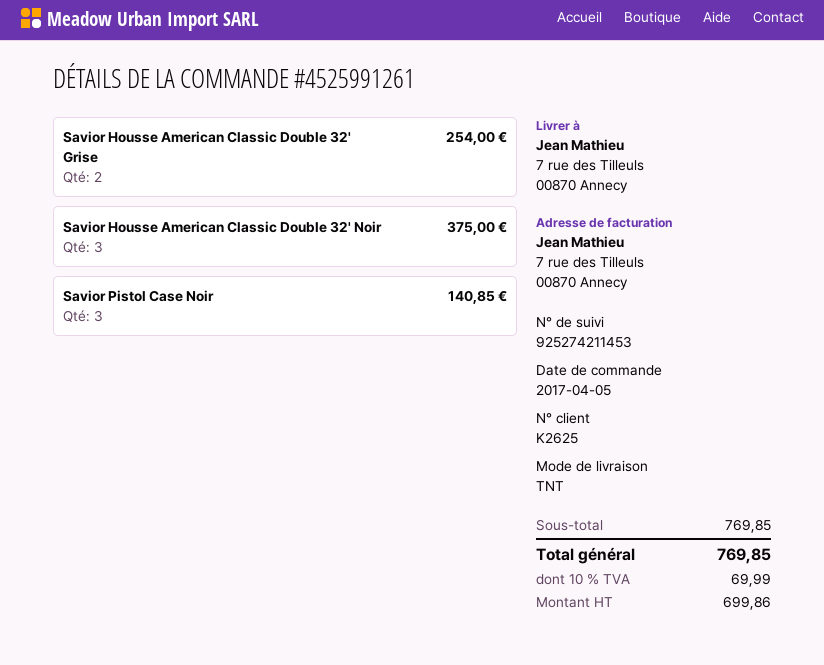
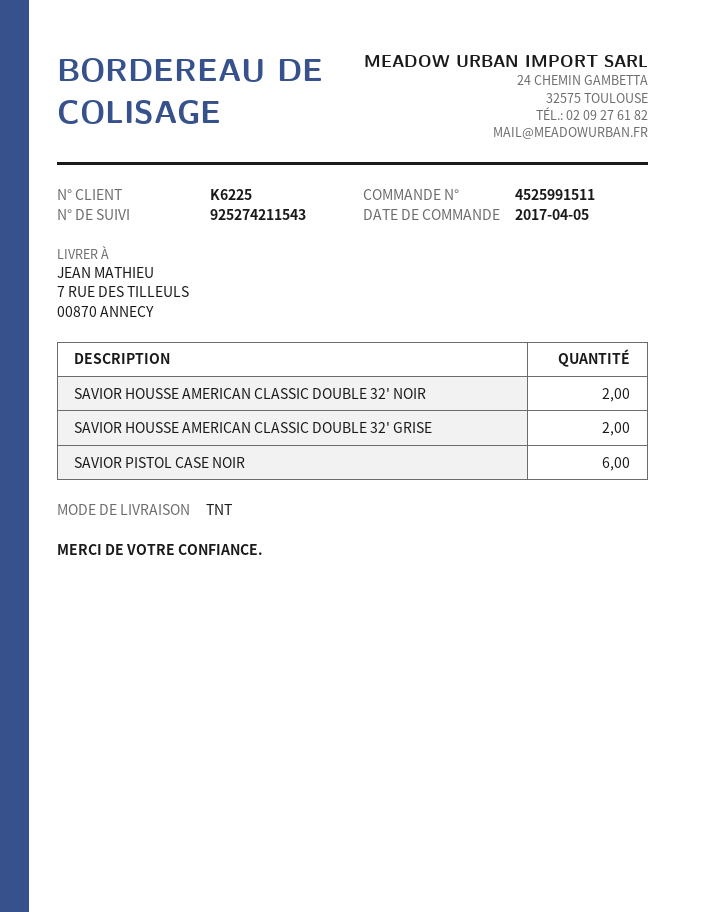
order number: 4525991261 -> 4525991511
customer number: K2625 -> K6225
tracking number: 925274211453 -> 925274211543
Savior Housse American Classic Double 32' Noir: 3 -> 2
Savior Pistol Case Noir: 3 -> 6

